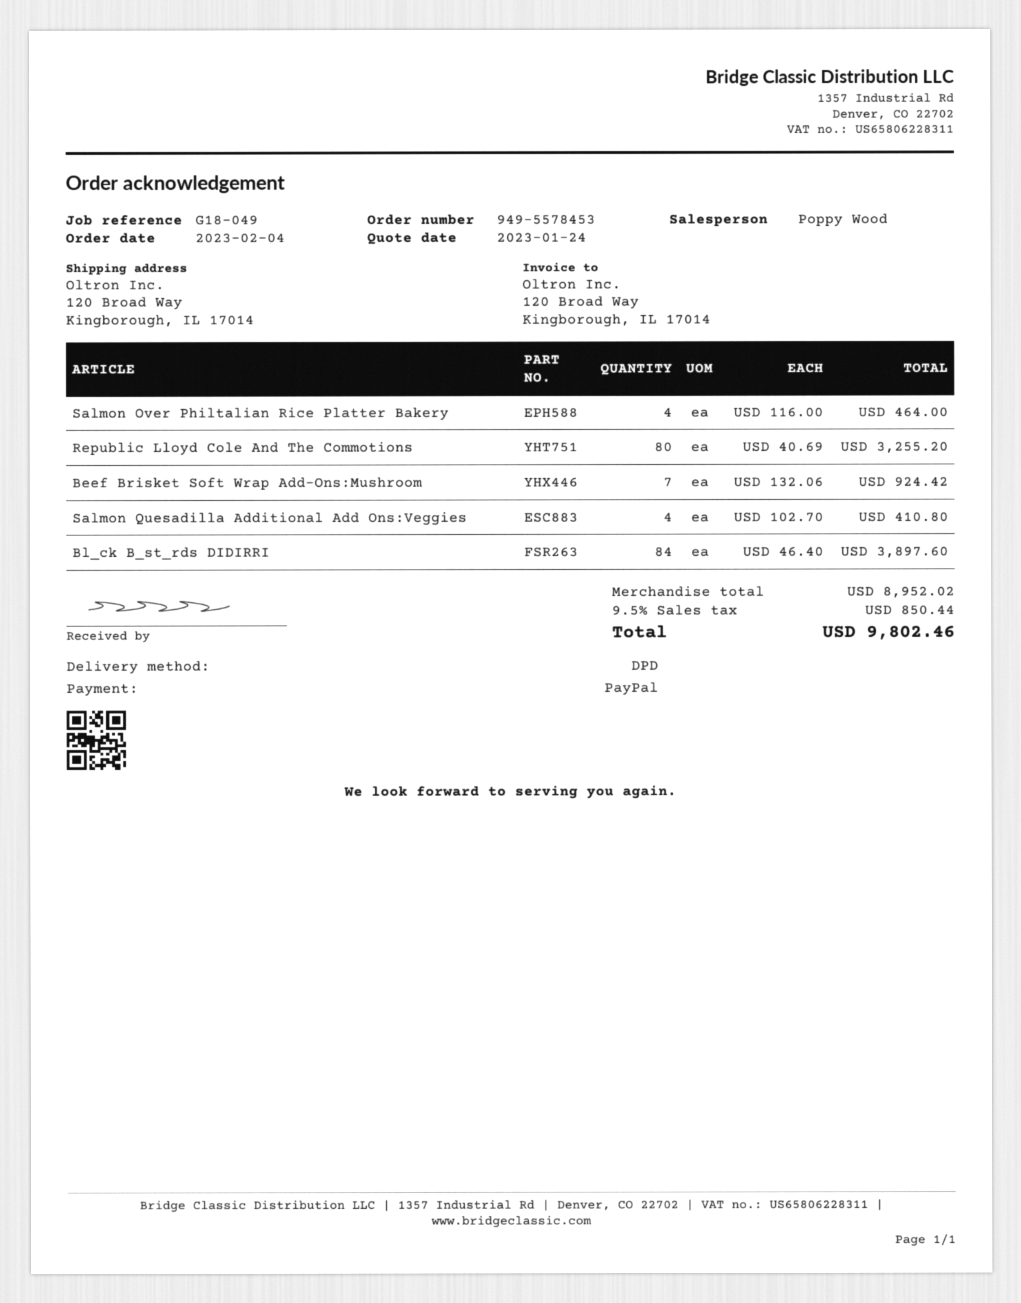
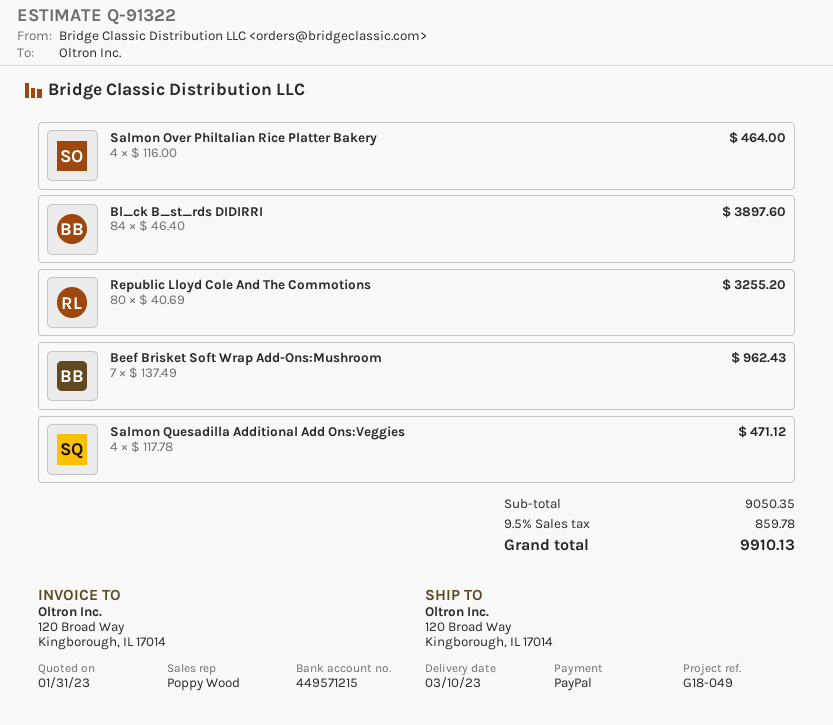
quote date: 2023-01-24 -> 2023-01-31
Beef Brisket Soft Wrap Add-Ons:Mushroom: 7 x 132.06 = 924.42 -> 7 x 137.49 = 962.43
Salmon Quesadilla Additional Add Ons:Veggies: 4 x 102.70 = 410.80 -> 4 x 117.78 = 471.12
subtotal: 8952.02 -> 9050.35
tax: 9.5% = 850.44 -> 9.5% = 859.78
total: 9802.46 -> 9910.13

